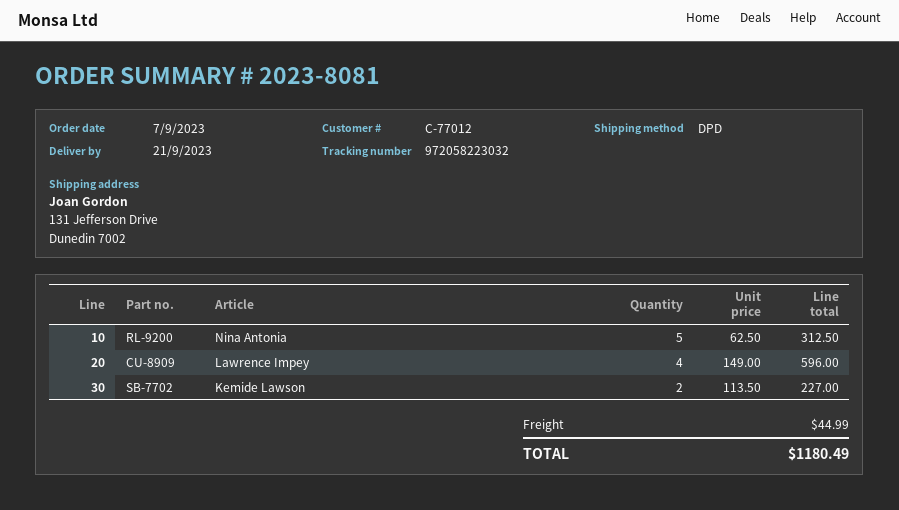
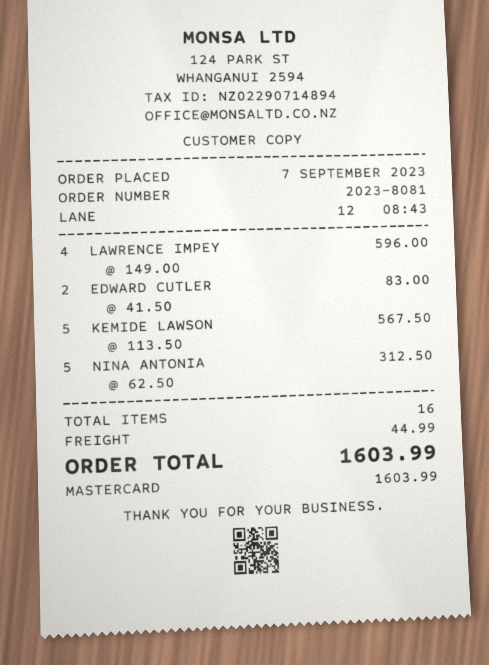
Kemide Lawson: 2 x 113.50 = 227.00 -> 5 x 113.50 = 567.50
EDWARD CUTLER: none -> 2 x 41.50 = 83.00
total: 1180.49 -> 1603.99

